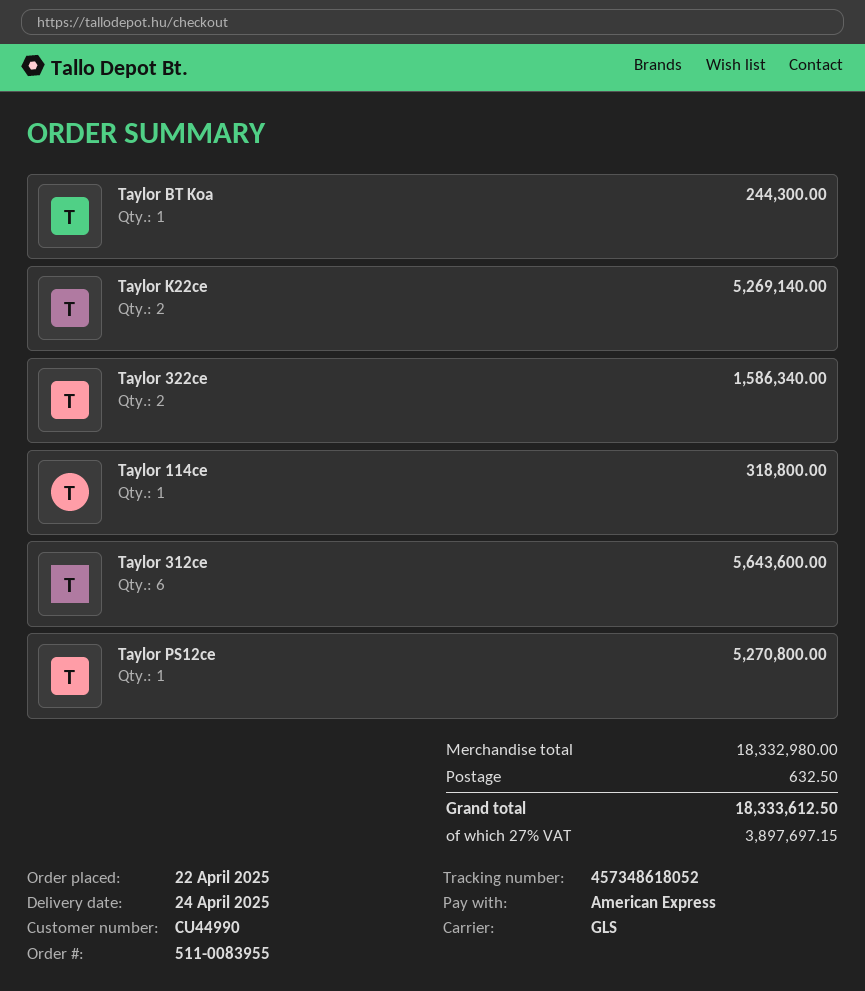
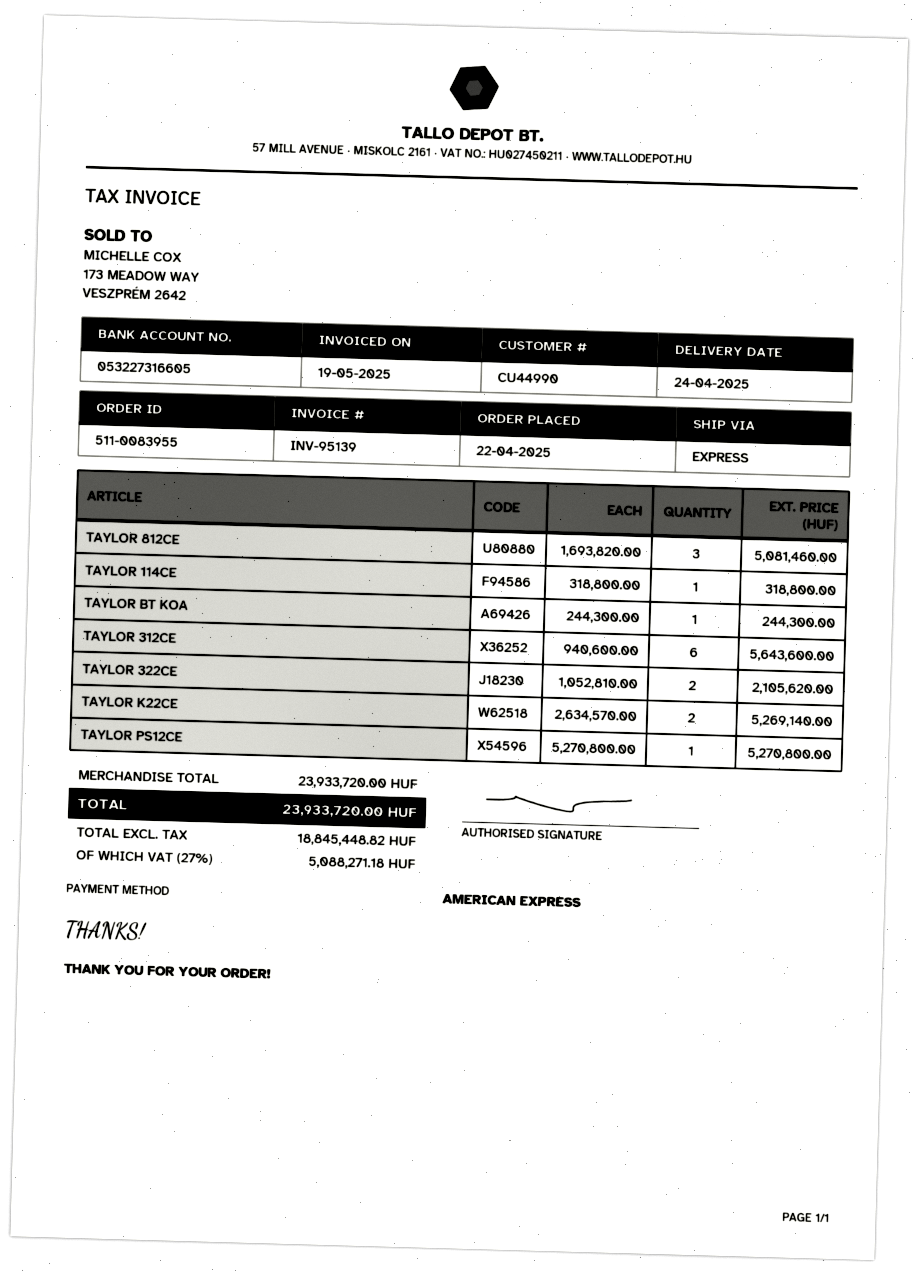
shipping method: GLS -> express
Taylor 322ce: 2 for 1586340.00 -> 2 for 2105620.00
TAYLOR 812CE: none -> 3 for 5081460.00
subtotal: 18332980.00 -> 23933720.00
shipping: 632.50 -> none
tax: 27% = 3897697.15 -> 27% = 5088271.18
total: 18333612.50 -> 23933720.00

